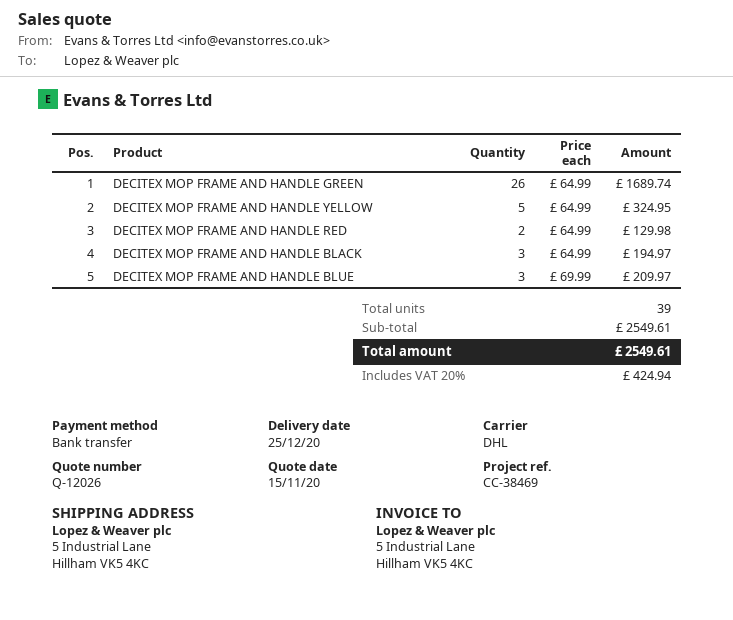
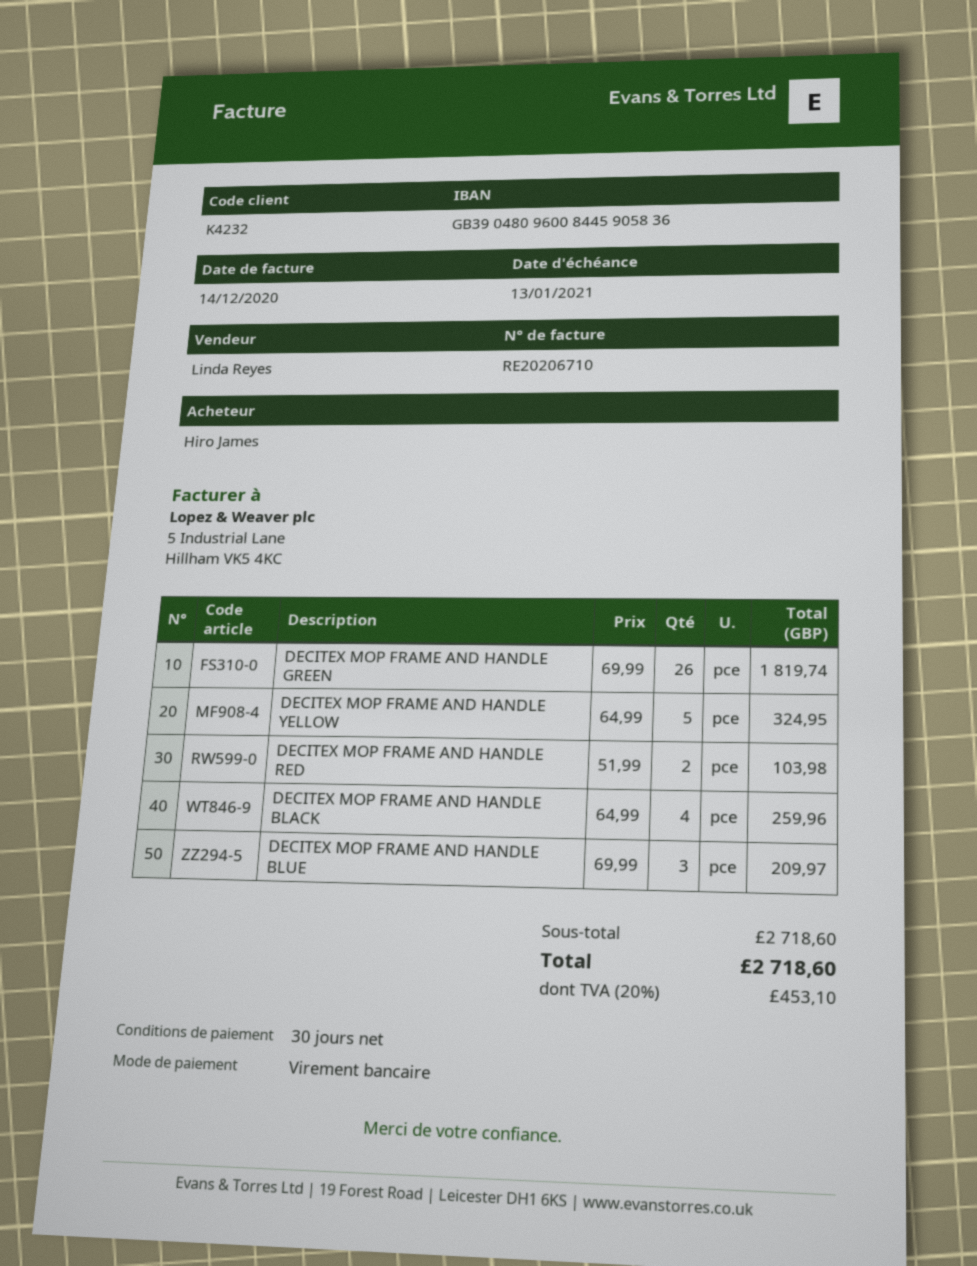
DECITEX MOP FRAME AND HANDLE GREEN: 26 x 64.99 = 1689.74 -> 26 x 69.99 = 1819.74
DECITEX MOP FRAME AND HANDLE RED: 2 x 64.99 = 129.98 -> 2 x 51.99 = 103.98
DECITEX MOP FRAME AND HANDLE BLACK: 3 x 64.99 = 194.97 -> 4 x 64.99 = 259.96
subtotal: 2549.61 -> 2718.60
tax: 20% = 424.94 -> 20% = 453.10
total: 2549.61 -> 2718.60

